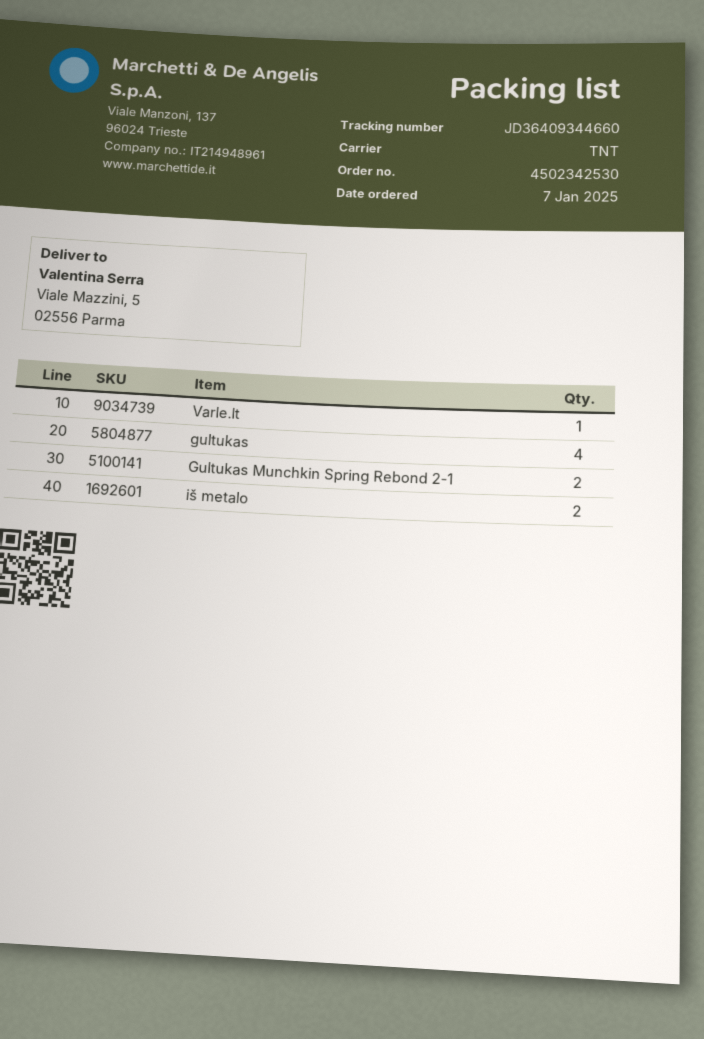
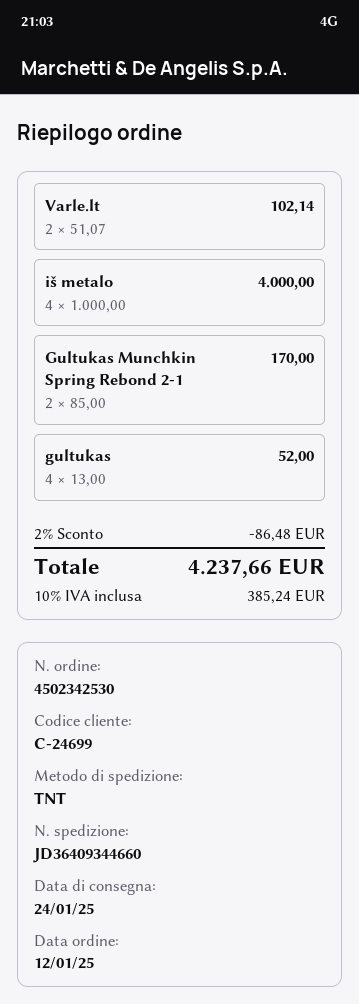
order date: 2025-01-07 -> 2025-01-12
Varle.lt: 1 -> 2
iš metalo: 2 -> 4

